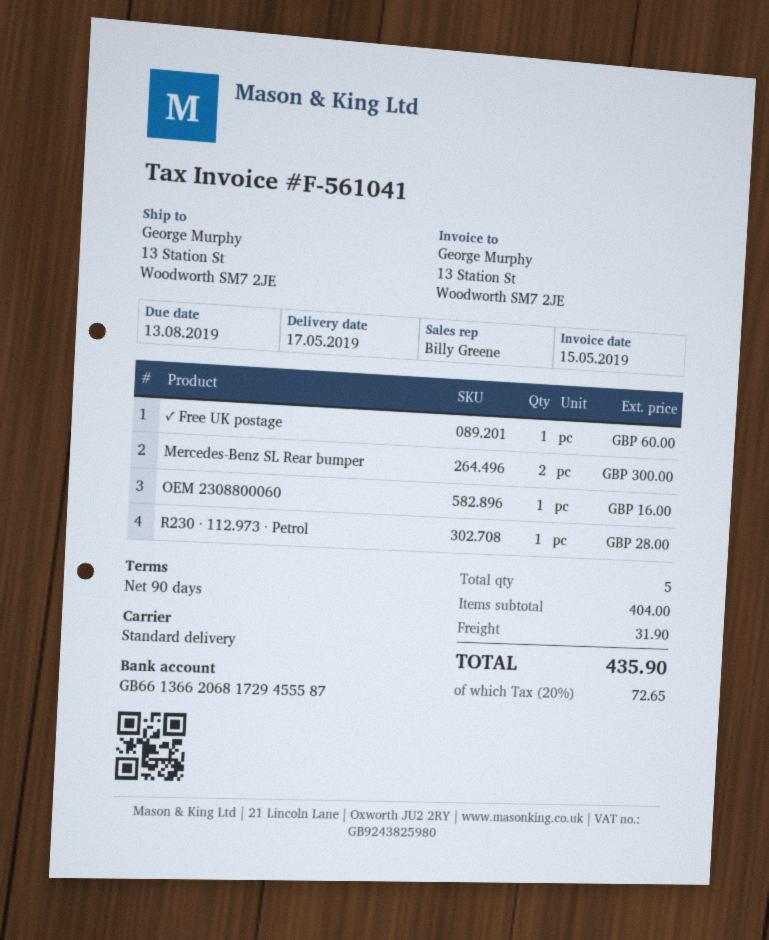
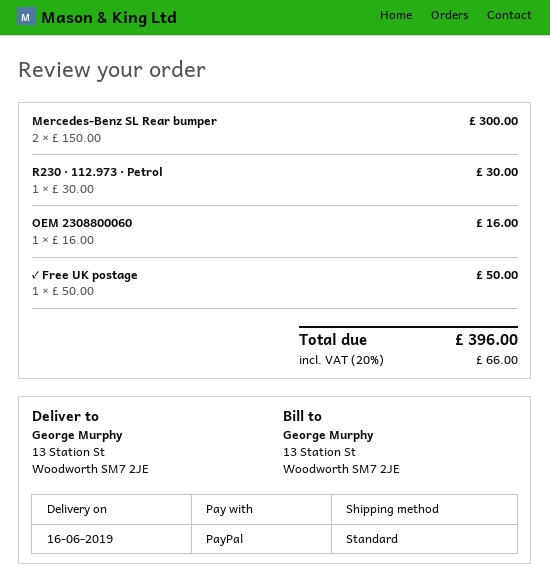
delivery date: 2019-05-17 -> 2019-06-16
✓ Free UK postage: 1 for 60.00 -> 1 for 50.00
R230 · 112.973 · Petrol: 1 for 28.00 -> 1 for 30.00
shipping: 31.90 -> none
tax: 20% = 72.65 -> 20% = 66.00
total: 435.90 -> 396.00

